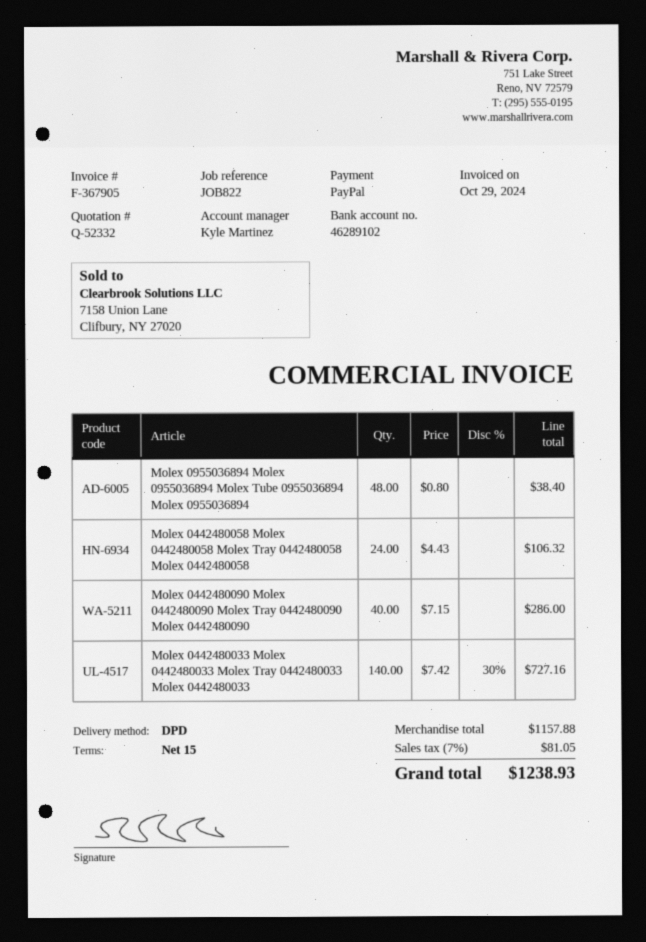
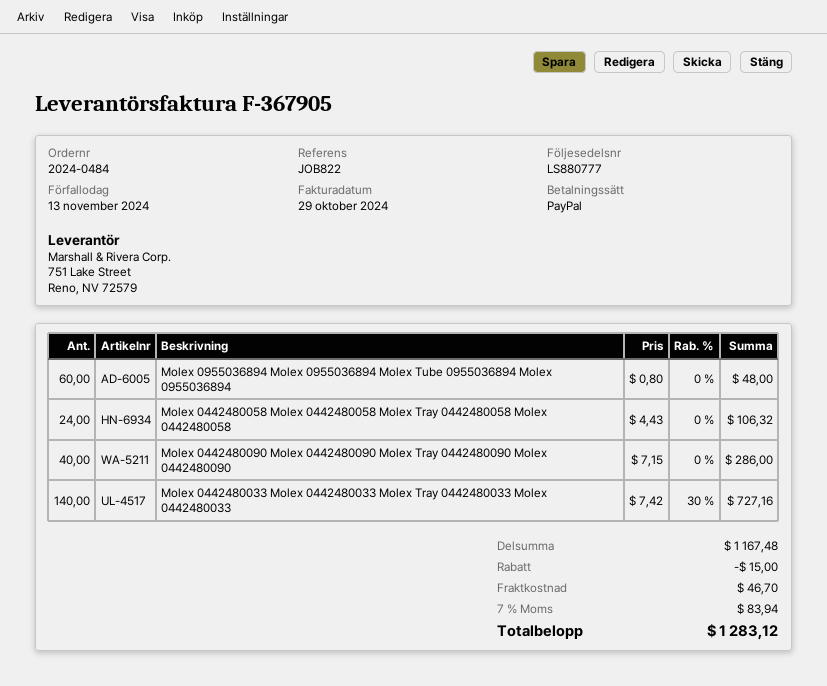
Molex 0955036894 Molex 0955036894 Molex Tube 0955036894 Molex 0955036894: 48 x 0.80 = 38.40 -> 60 x 0.80 = 48.00
subtotal: 1157.88 -> 1167.48
discount: none -> 15.00
shipping: none -> 46.70
tax: 7% = 81.05 -> 7% = 83.94
total: 1238.93 -> 1283.12

